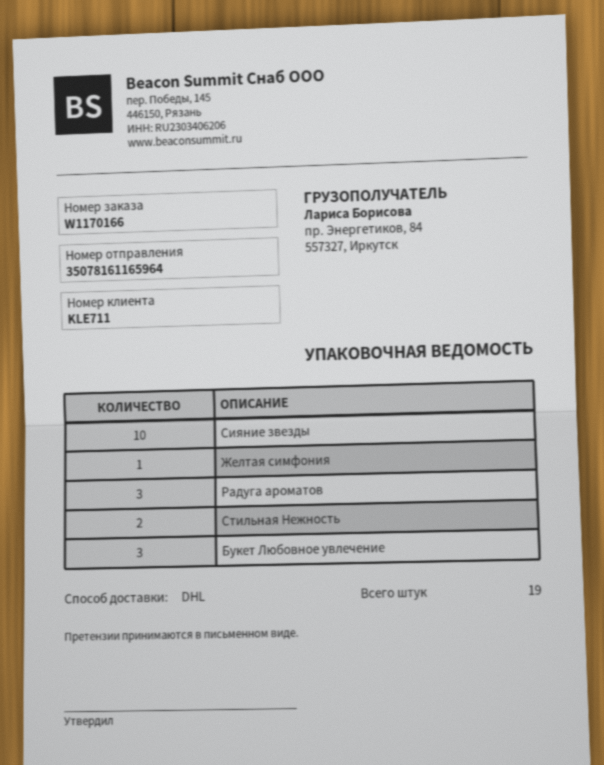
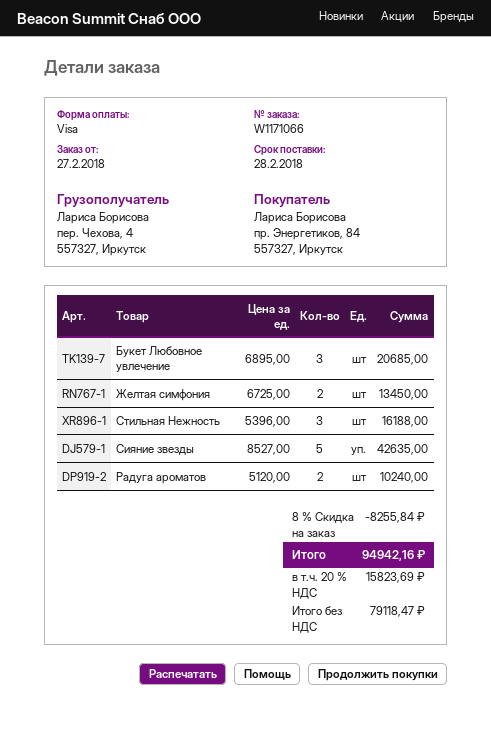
order number: W1170166 -> W1171066
ship to: пр. Энергетиков, 84, 557327, Иркутск -> пер. Чехова, 4, 557327, Иркутск
Сияние звезды: 10 -> 5
Желтая симфония: 1 -> 2
Радуга ароматов: 3 -> 2
Стильная Нежность: 2 -> 3

